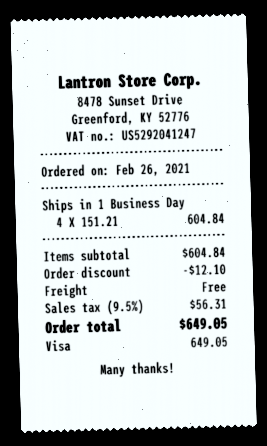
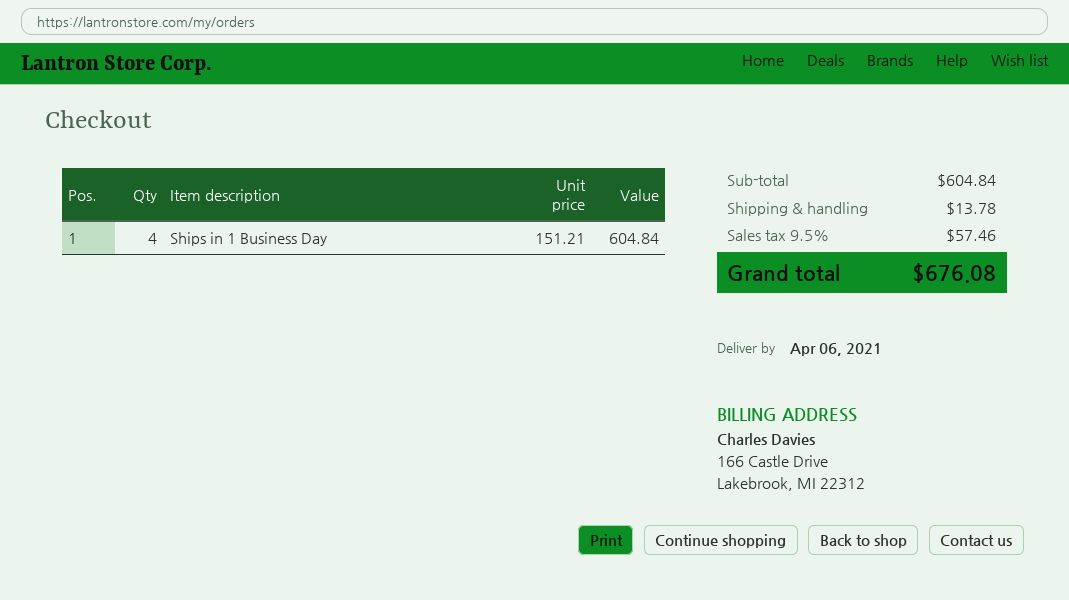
discount: 12.10 -> none
shipping: 0.00 -> 13.78
tax: 9.5% = 56.31 -> 9.5% = 57.46
total: 649.05 -> 676.08

